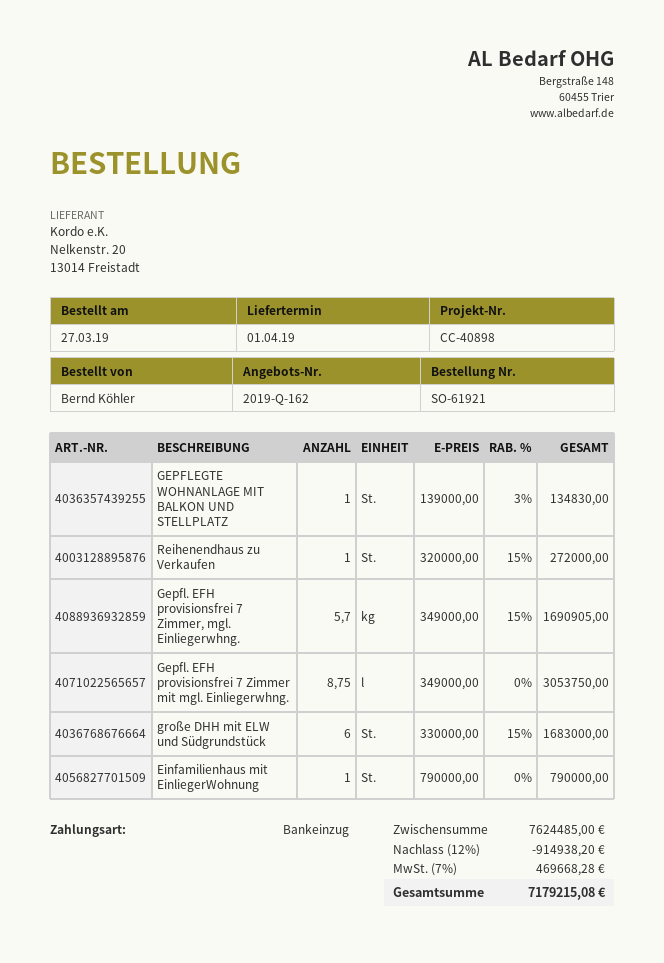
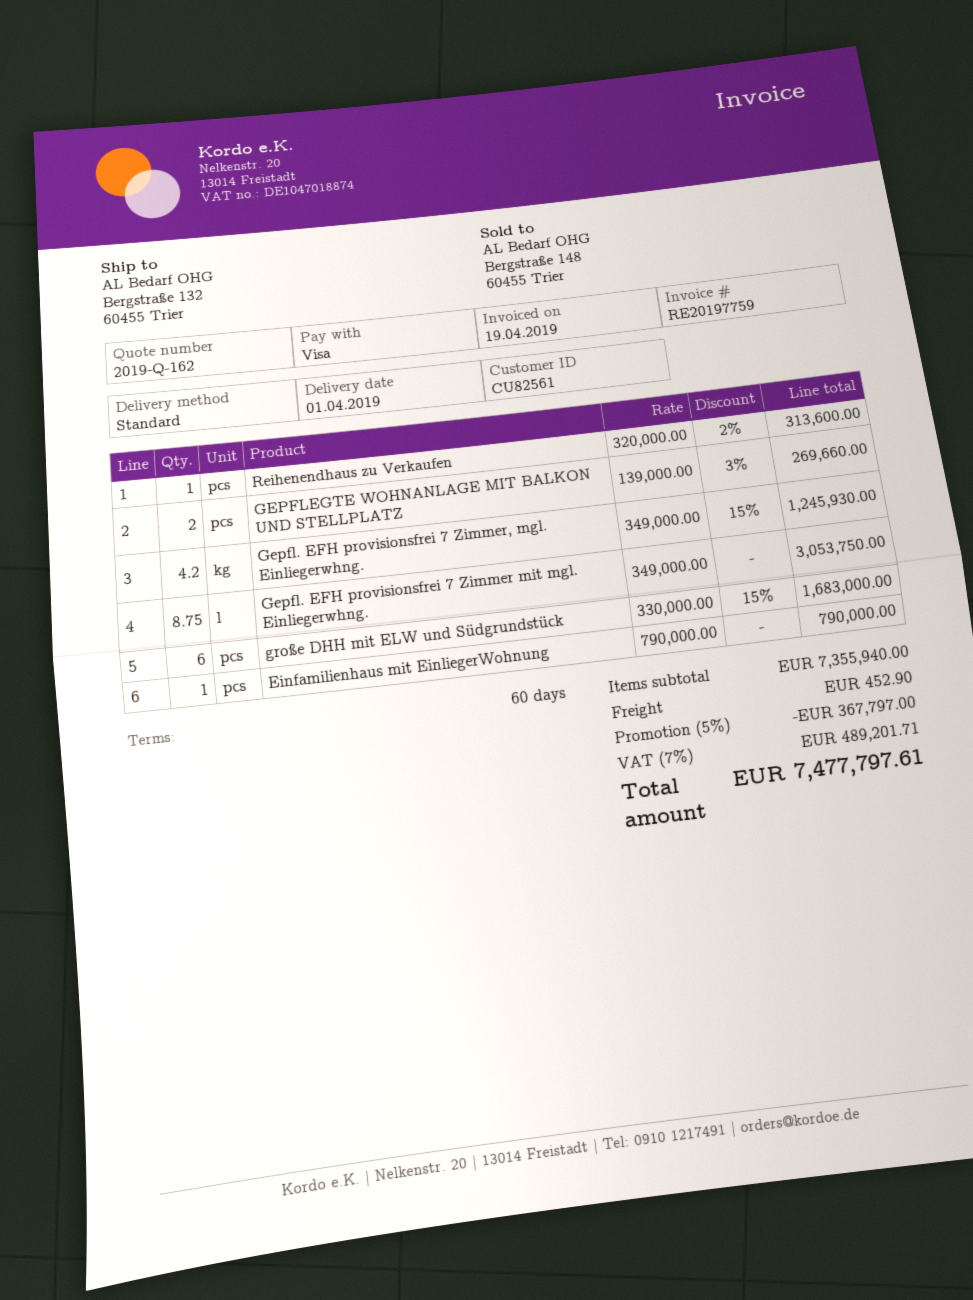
payment method: direct debit -> Visa
GEPFLEGTE WOHNANLAGE MIT BALKON UND STELLPLATZ: 1 x 139000.00 - 3% = 134830.00 -> 2 x 139000.00 - 3% = 269660.00
Reihenendhaus zu Verkaufen: 1 x 320000.00 - 15% = 272000.00 -> 1 x 320000.00 - 2% = 313600.00
Gepfl. EFH provisionsfrei 7 Zimmer, mgl. Einliegerwhng.: 5.7 x 349000.00 - 15% = 1690905.00 -> 4.2 x 349000.00 - 15% = 1245930.00
subtotal: 7624485.00 -> 7355940.00
discount: 12% = 914938.20 -> 5% = 367797.00
shipping: none -> 452.90
tax: 7% = 469668.28 -> 7% = 489201.71
total: 7179215.08 -> 7477797.61

